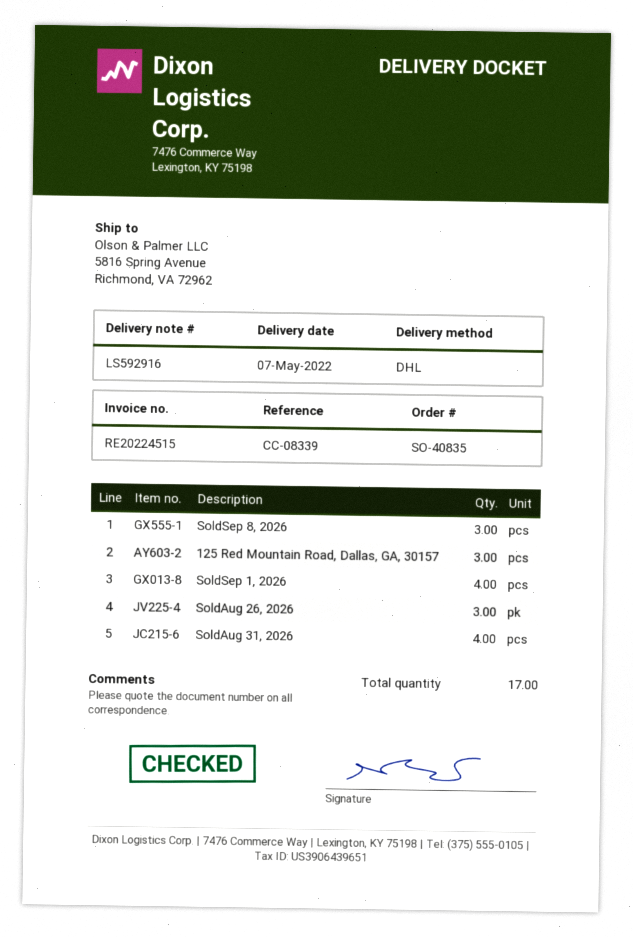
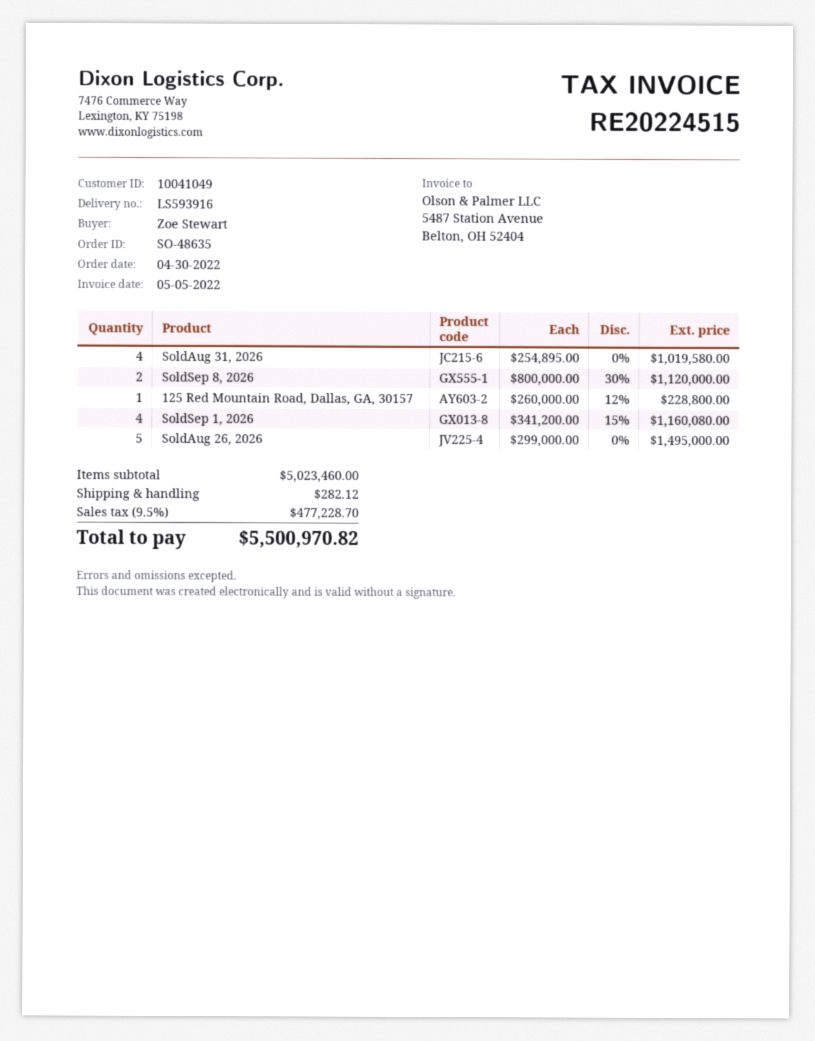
order number: SO-40835 -> SO-48635
delivery note number: LS592916 -> LS593916
SoldSep 8, 2026: 3 -> 2
125 Red Mountain Road, Dallas, GA, 30157: 3 -> 1
SoldAug 26, 2026: 3 -> 5

